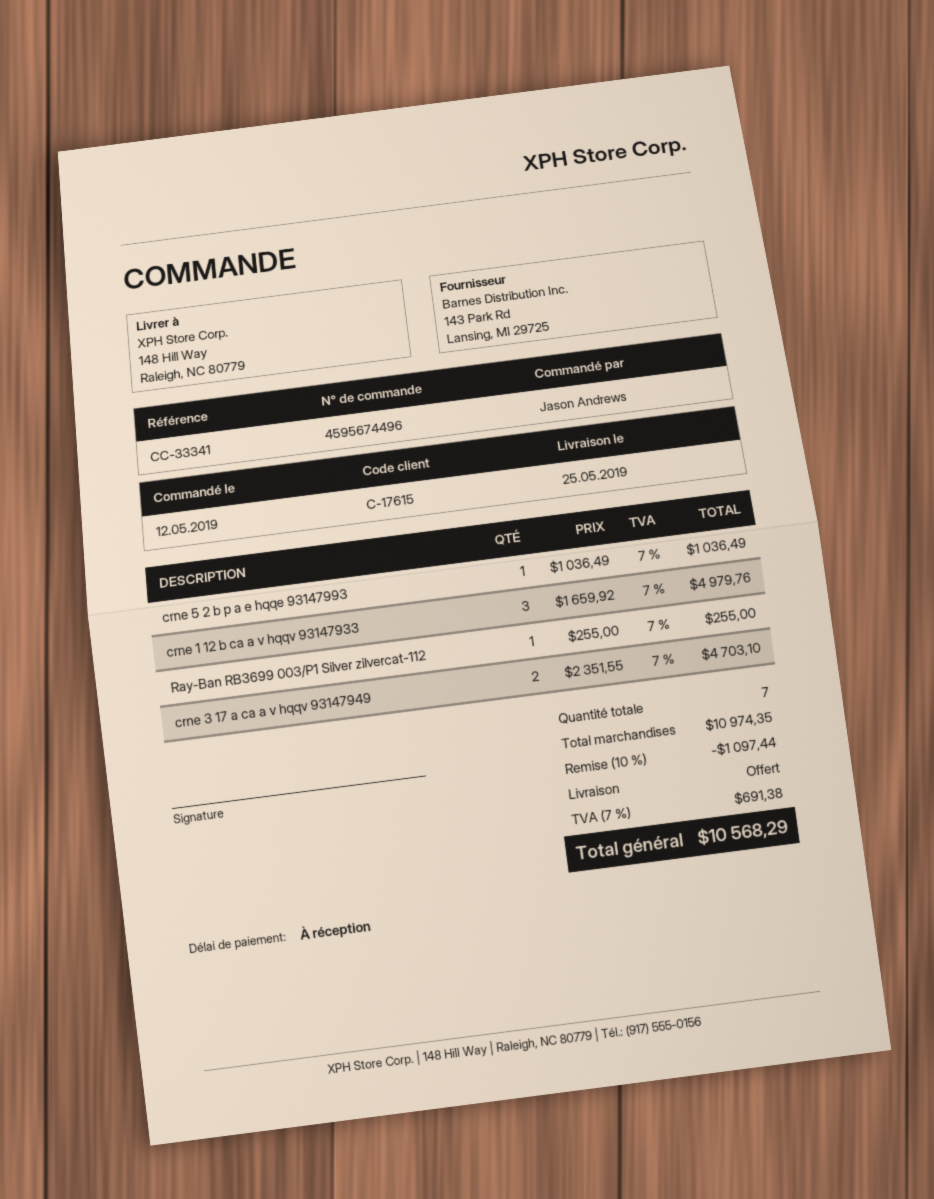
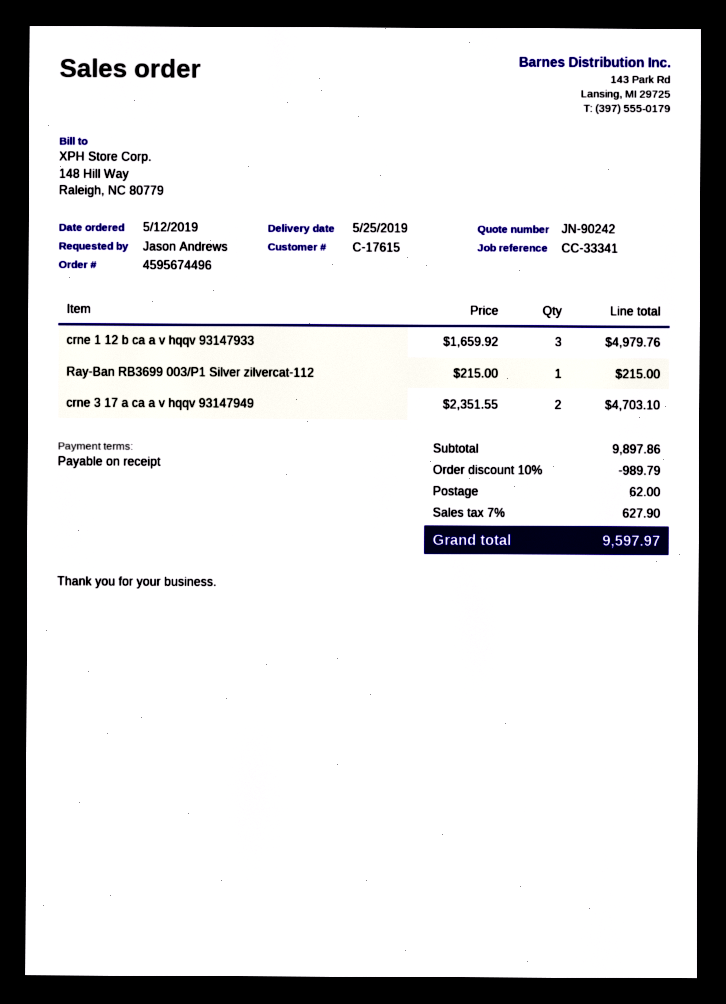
crne 5 2 b p a e hqqe 93147993: 1 x 1036.49 = 1036.49 -> none
Ray-Ban RB3699 003/P1 Silver zilvercat-112: 1 x 255.00 = 255.00 -> 1 x 215.00 = 215.00
subtotal: 10974.35 -> 9897.86
discount: 10% = 1097.44 -> 10% = 989.79
shipping: 0.00 -> 62.00
tax: 7% = 691.38 -> 7% = 627.90
total: 10568.29 -> 9597.97

